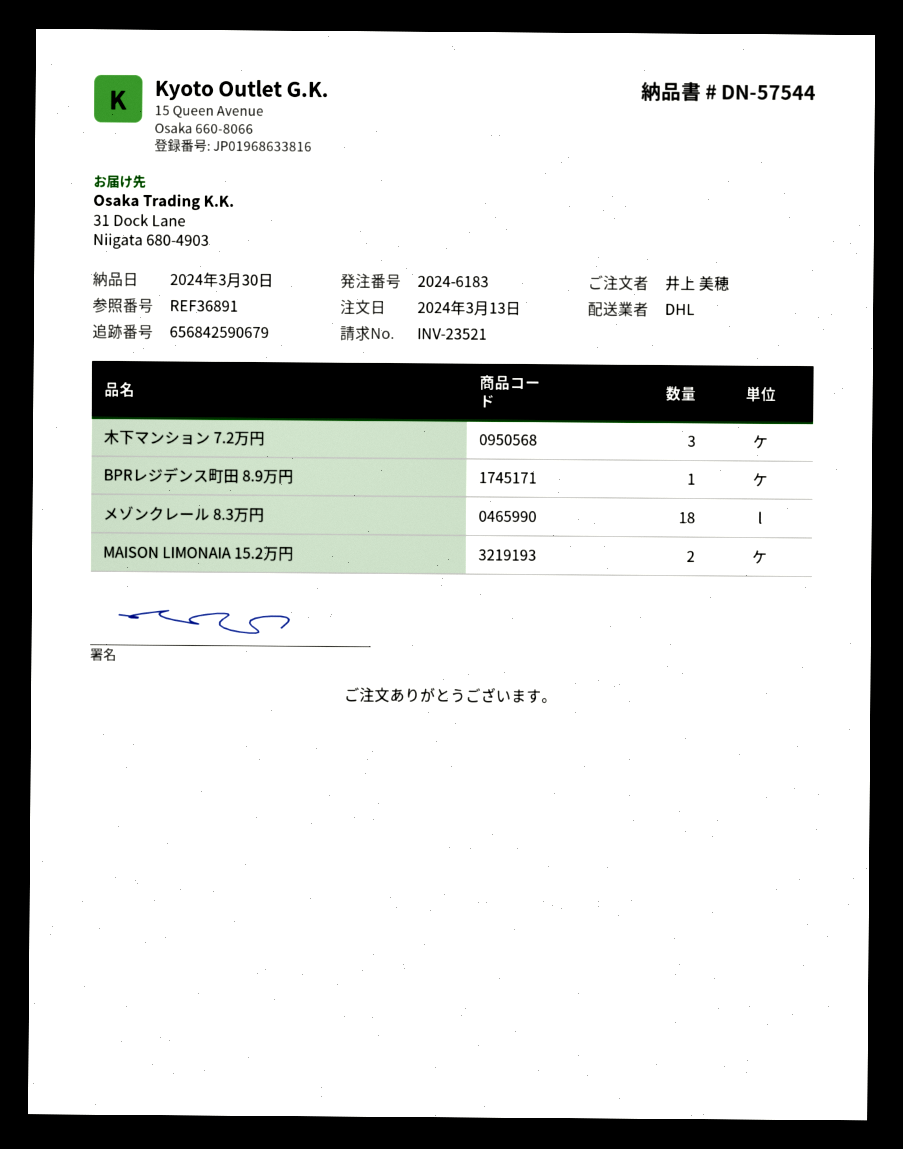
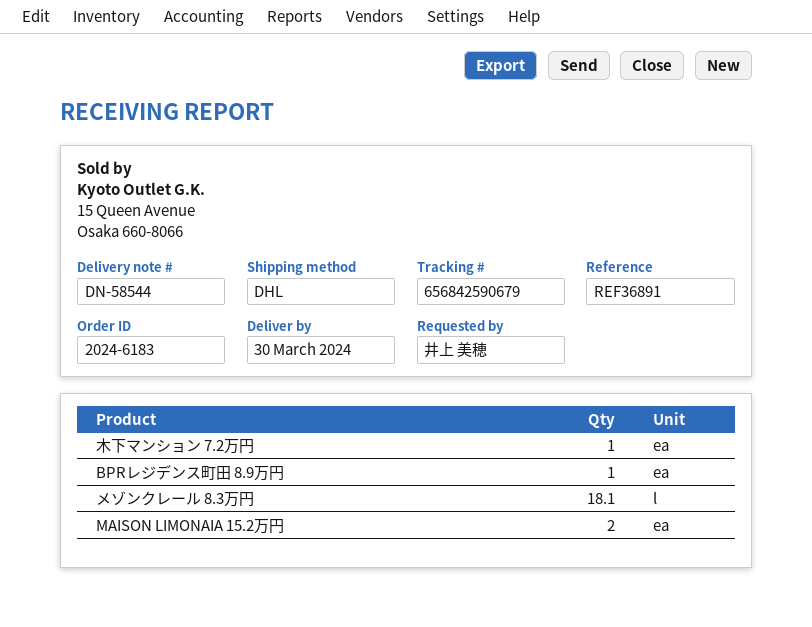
delivery note number: DN-57544 -> DN-58544
木下マンション 7.2万円: 3 -> 1
メゾンクレール 8.3万円: 18 -> 18.1

